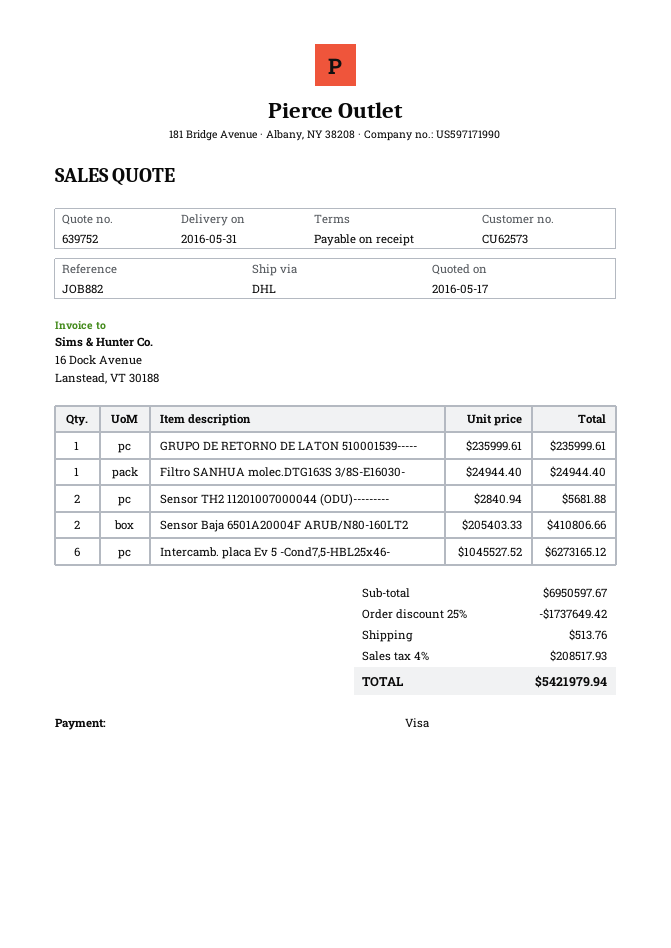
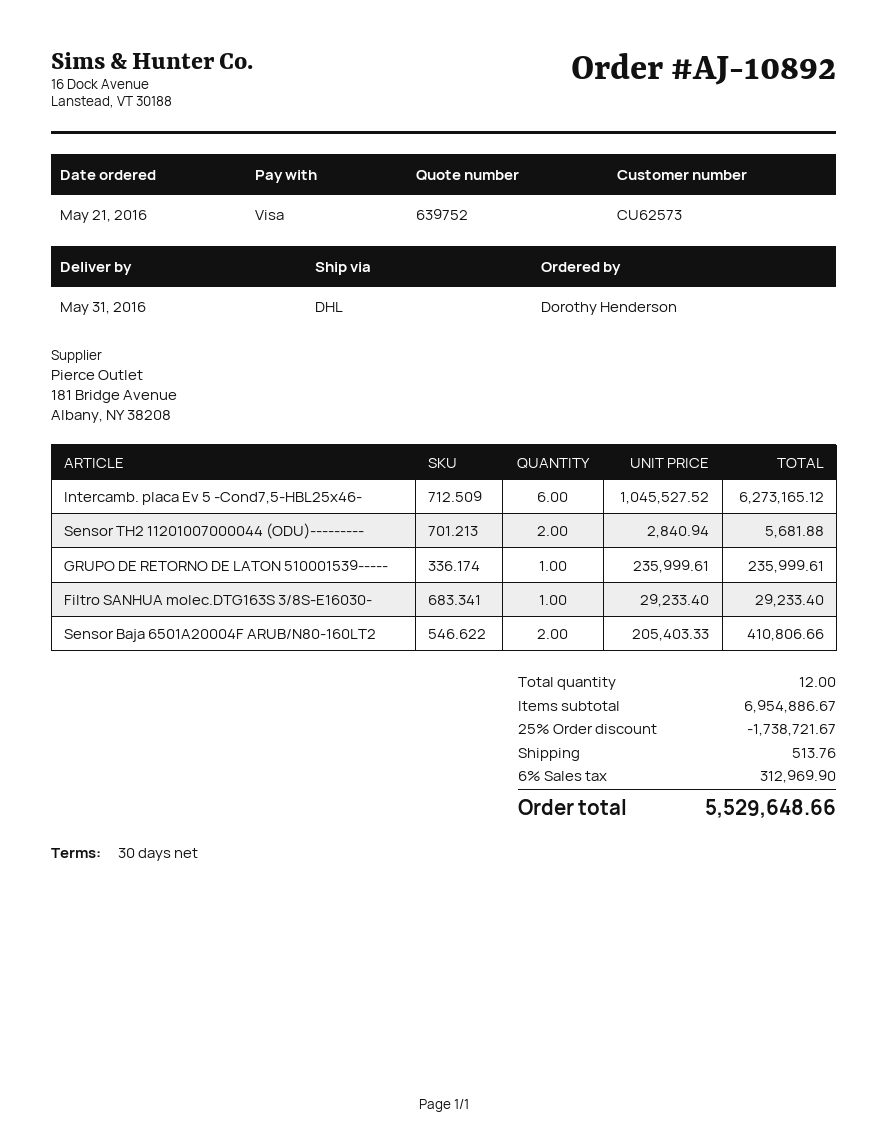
payment terms: on receipt -> 30 days
Filtro SANHUA molec.DTG163S 3/8S-E16030-: 1 x 24944.40 = 24944.40 -> 1 x 29233.40 = 29233.40
subtotal: 6950597.67 -> 6954886.67
discount: 25% = 1737649.42 -> 25% = 1738721.67
tax: 4% = 208517.93 -> 6% = 312969.90
total: 5421979.94 -> 5529648.66

